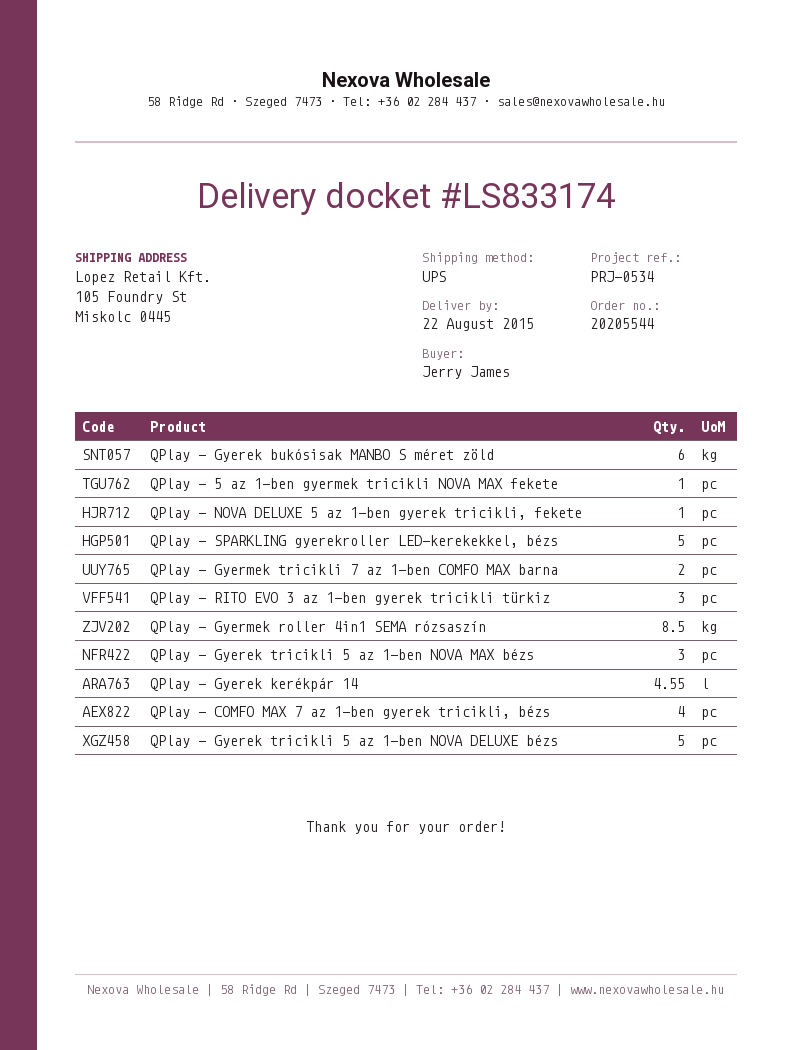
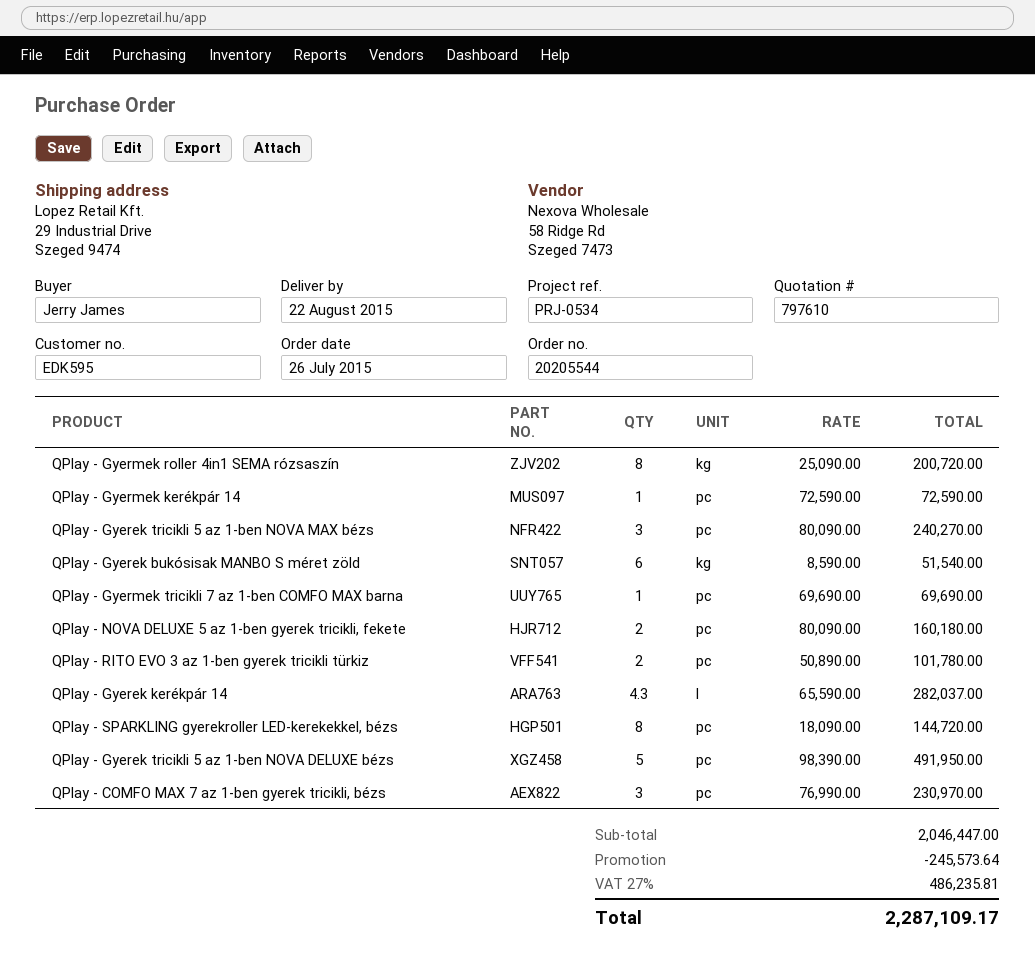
ship to: 105 Foundry St, Miskolc 0445 -> 29 Industrial Drive, Szeged 9474
QPlay - 5 az 1-ben gyermek tricikli NOVA MAX fekete: 1 -> none
QPlay - NOVA DELUXE 5 az 1-ben gyerek tricikli, fekete: 1 -> 2
QPlay - SPARKLING gyerekroller LED-kerekekkel, bézs: 5 -> 8
QPlay - Gyermek tricikli 7 az 1-ben COMFO MAX barna: 2 -> 1
QPlay - RITO EVO 3 az 1-ben gyerek tricikli türkiz: 3 -> 2
QPlay - Gyermek roller 4in1 SEMA rózsaszín: 8.5 -> 8
QPlay - Gyerek kerékpár 14: 4.55 -> 4.3
QPlay - COMFO MAX 7 az 1-ben gyerek tricikli, bézs: 4 -> 3
QPlay - Gyermek kerékpár 14: none -> 1

